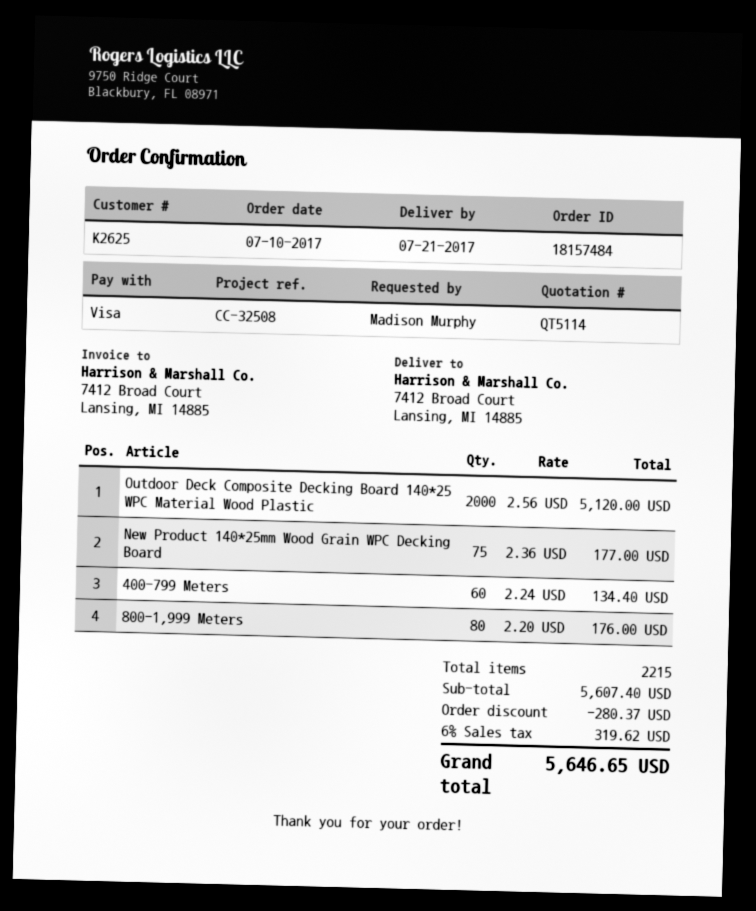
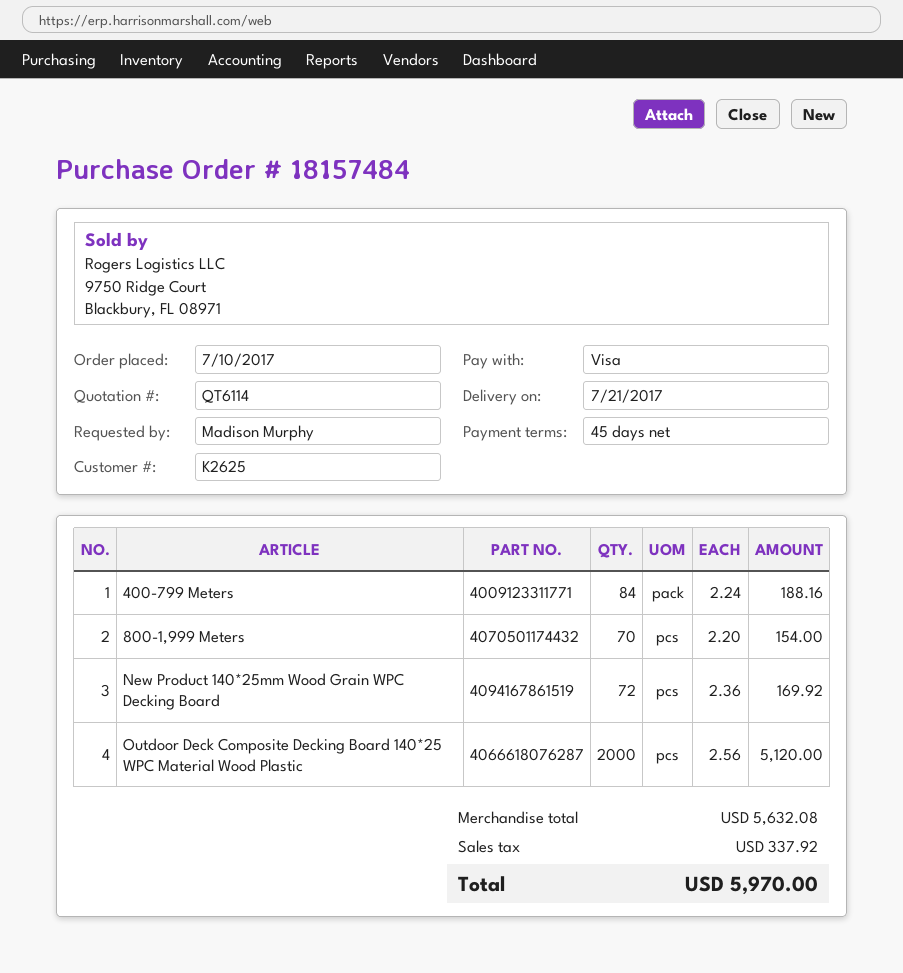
quote number: QT5114 -> QT6114
New Product 140*25mm Wood Grain WPC Decking Board: 75 x 2.36 = 177.00 -> 72 x 2.36 = 169.92
400-799 Meters: 60 x 2.24 = 134.40 -> 84 x 2.24 = 188.16
800-1,999 Meters: 80 x 2.20 = 176.00 -> 70 x 2.20 = 154.00
subtotal: 5607.40 -> 5632.08
discount: 280.37 -> none
tax: 319.62 -> 337.92
total: 5646.65 -> 5970.00

